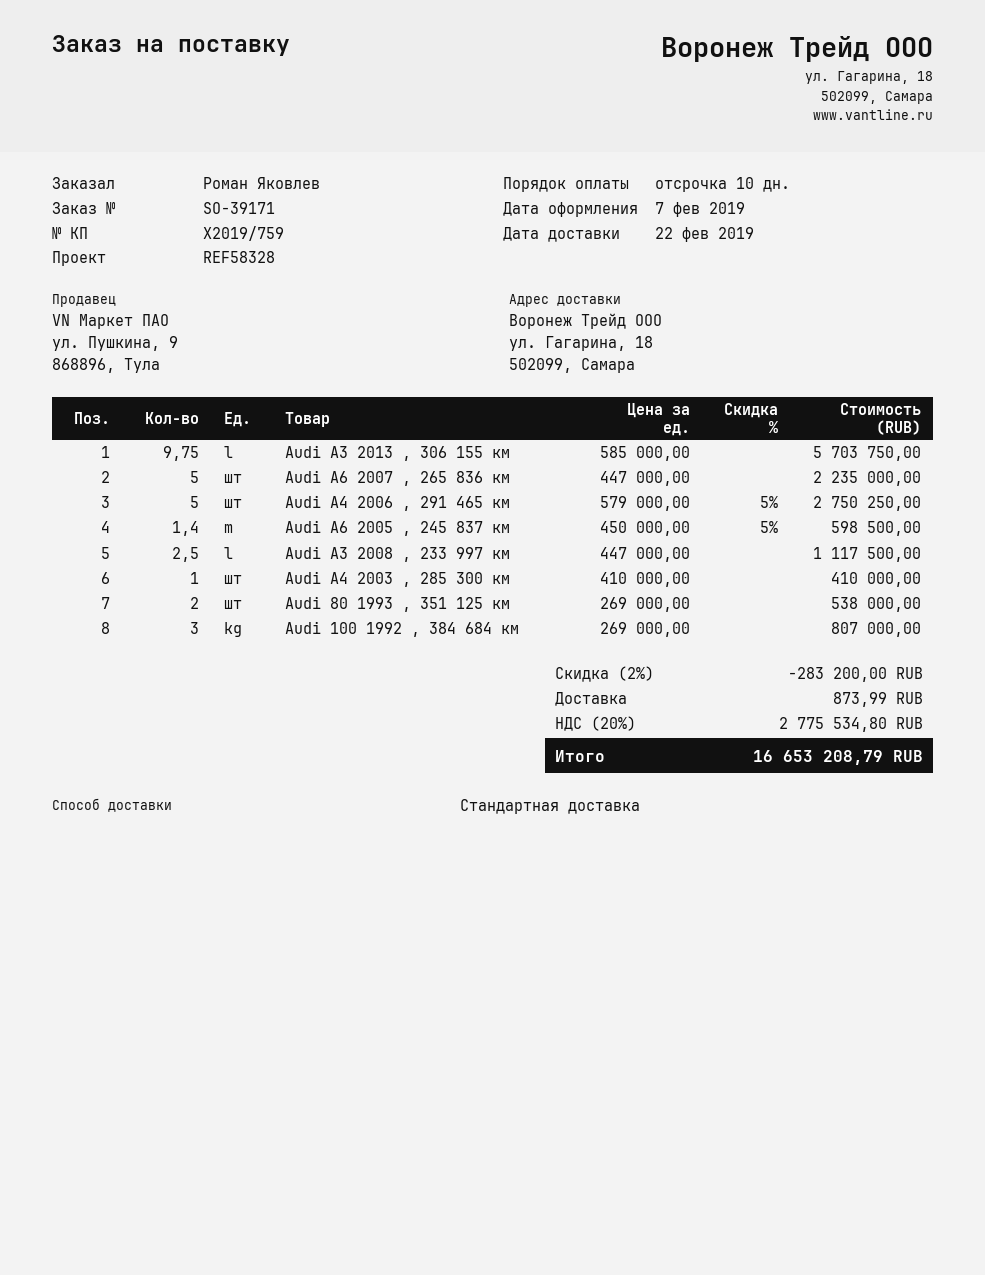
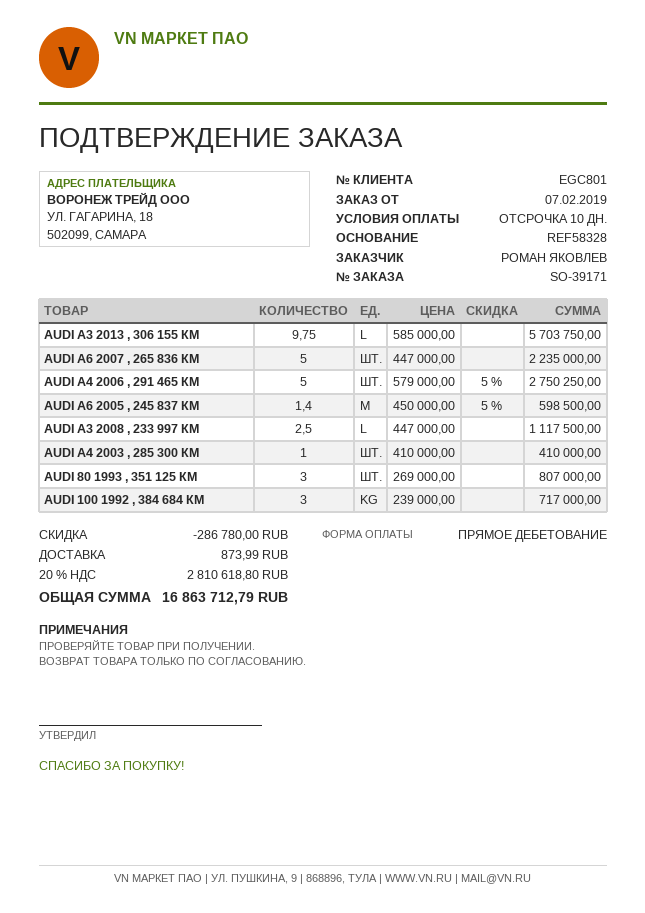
Audi 80 1993 , 351 125 км: 2 x 269000.00 = 538000.00 -> 3 x 269000.00 = 807000.00
Audi 100 1992 , 384 684 км: 3 x 269000.00 = 807000.00 -> 3 x 239000.00 = 717000.00
discount: 283200.00 -> 286780.00
tax: 20% = 2775534.80 -> 20% = 2810618.80
total: 16653208.79 -> 16863712.79

